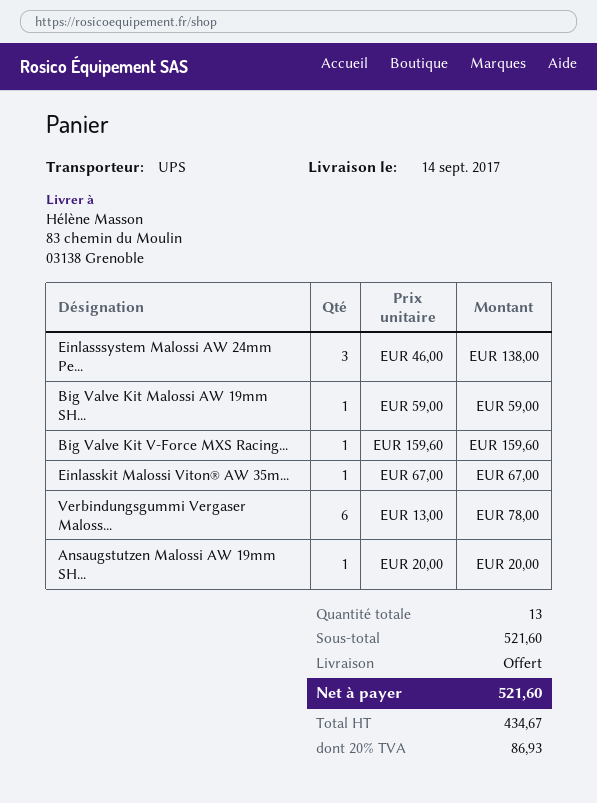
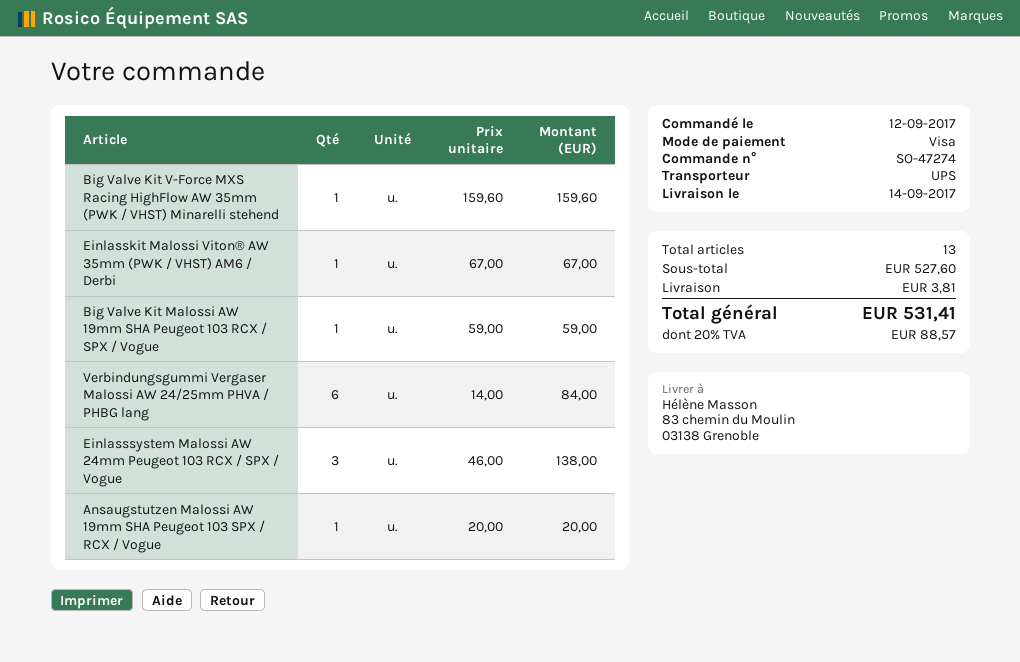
Verbindungsgummi Vergaser Maloss...: 6 x 13.00 = 78.00 -> 6 x 14.00 = 84.00
subtotal: 521.60 -> 527.60
shipping: 0.00 -> 3.81
tax: 20% = 86.93 -> 20% = 88.57
total: 521.60 -> 531.41

